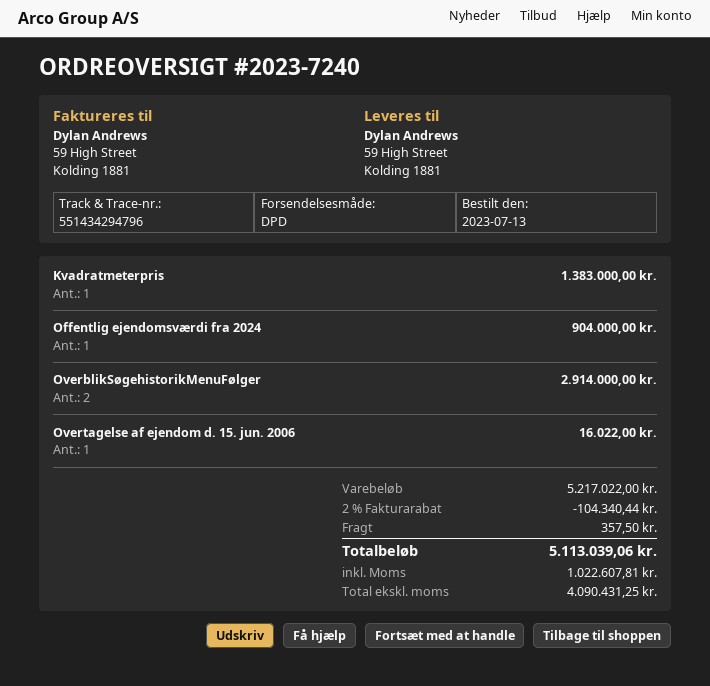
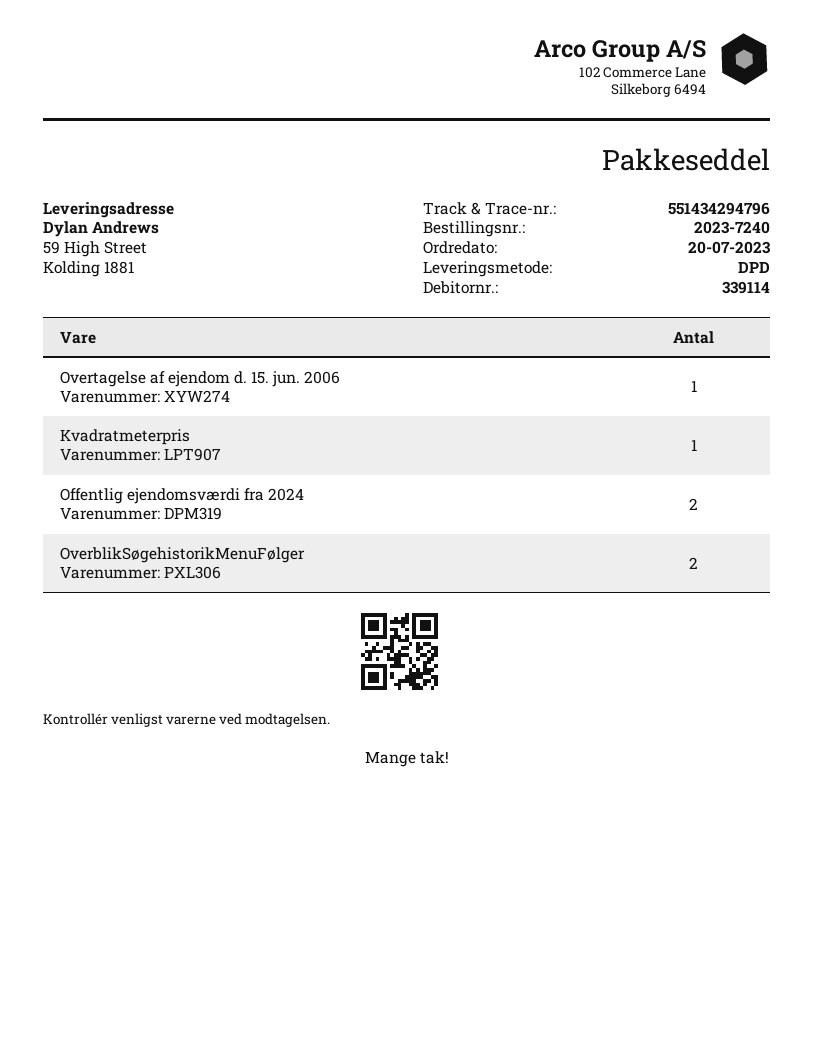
order date: 2023-07-13 -> 2023-07-20
Offentlig ejendomsværdi fra 2024: 1 -> 2

